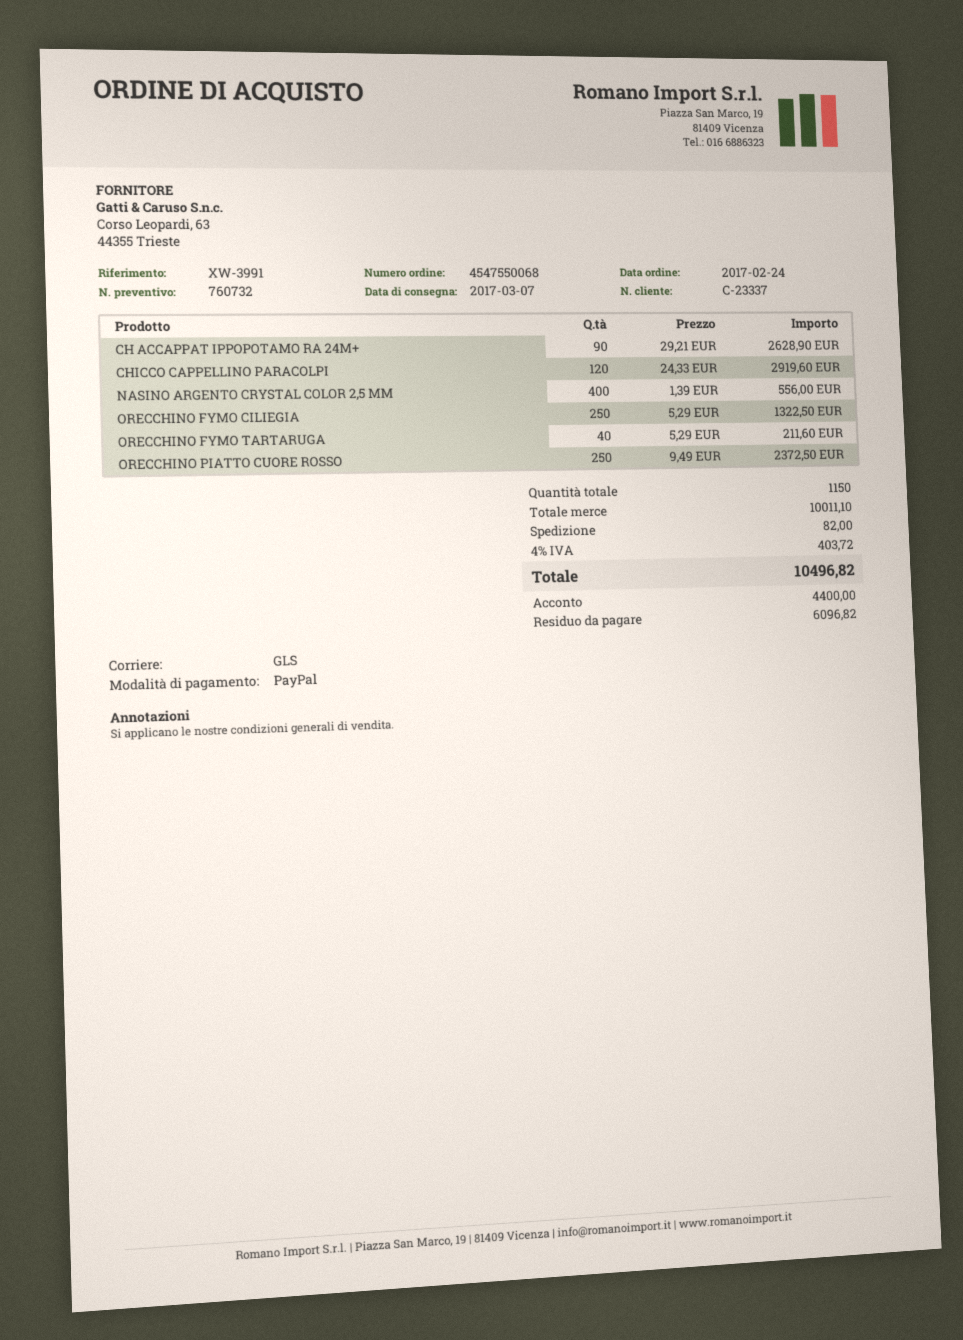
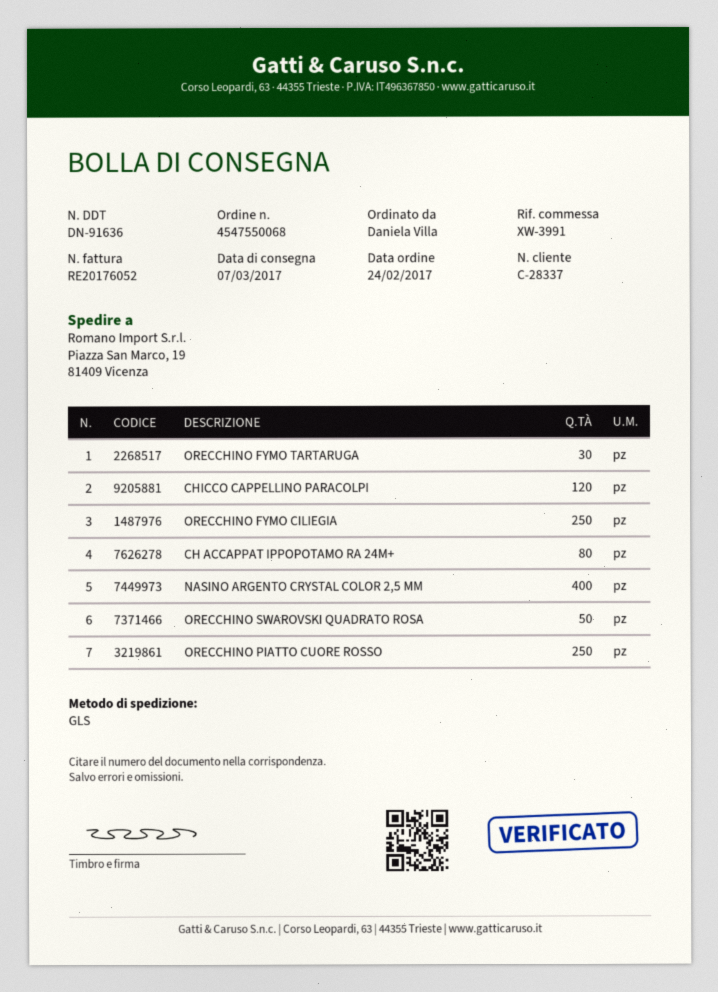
customer number: C-23337 -> C-28337
CH ACCAPPAT IPPOPOTAMO RA 24M+: 90 -> 80
ORECCHINO FYMO TARTARUGA: 40 -> 30
ORECCHINO SWAROVSKI QUADRATO ROSA: none -> 50

